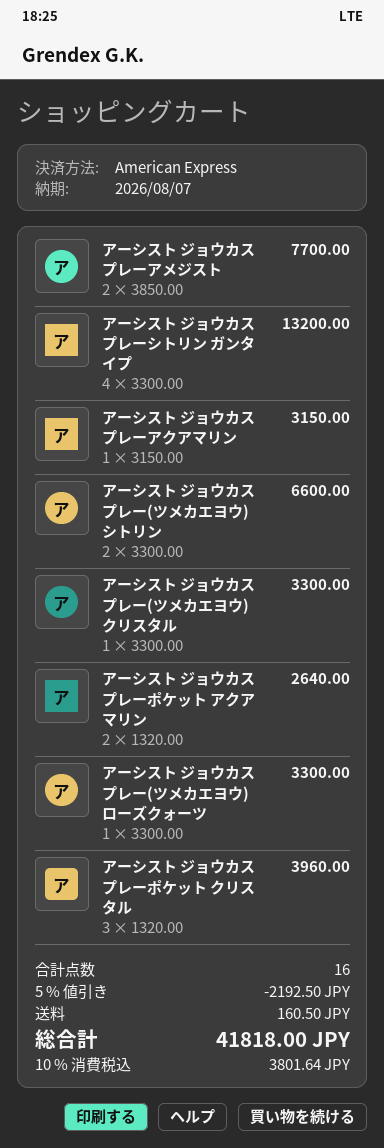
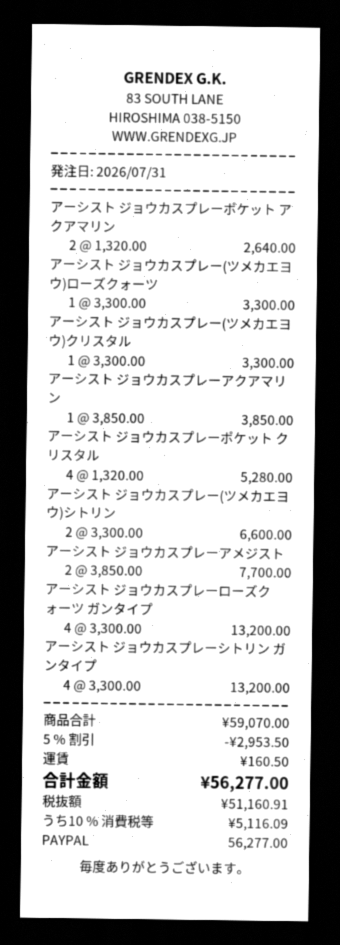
payment method: American Express -> PayPal
アーシスト ジョウカスプレーアクアマリン: 1 x 3150.00 = 3150.00 -> 1 x 3850.00 = 3850.00
アーシスト ジョウカスプレーポケット クリスタル: 3 x 1320.00 = 3960.00 -> 4 x 1320.00 = 5280.00
アーシスト ジョウカスプレーローズクォーツ ガンタイプ: none -> 4 x 3300.00 = 13200.00
discount: 5% = 2192.50 -> 5% = 2953.50
tax: 10% = 3801.64 -> 10% = 5116.09
total: 41818.00 -> 56277.00

